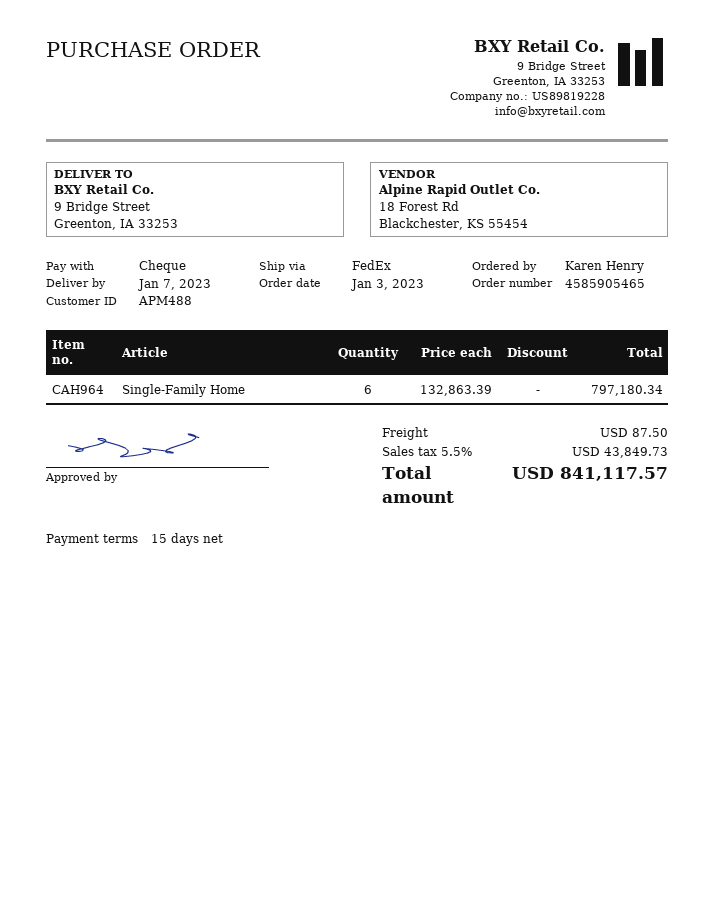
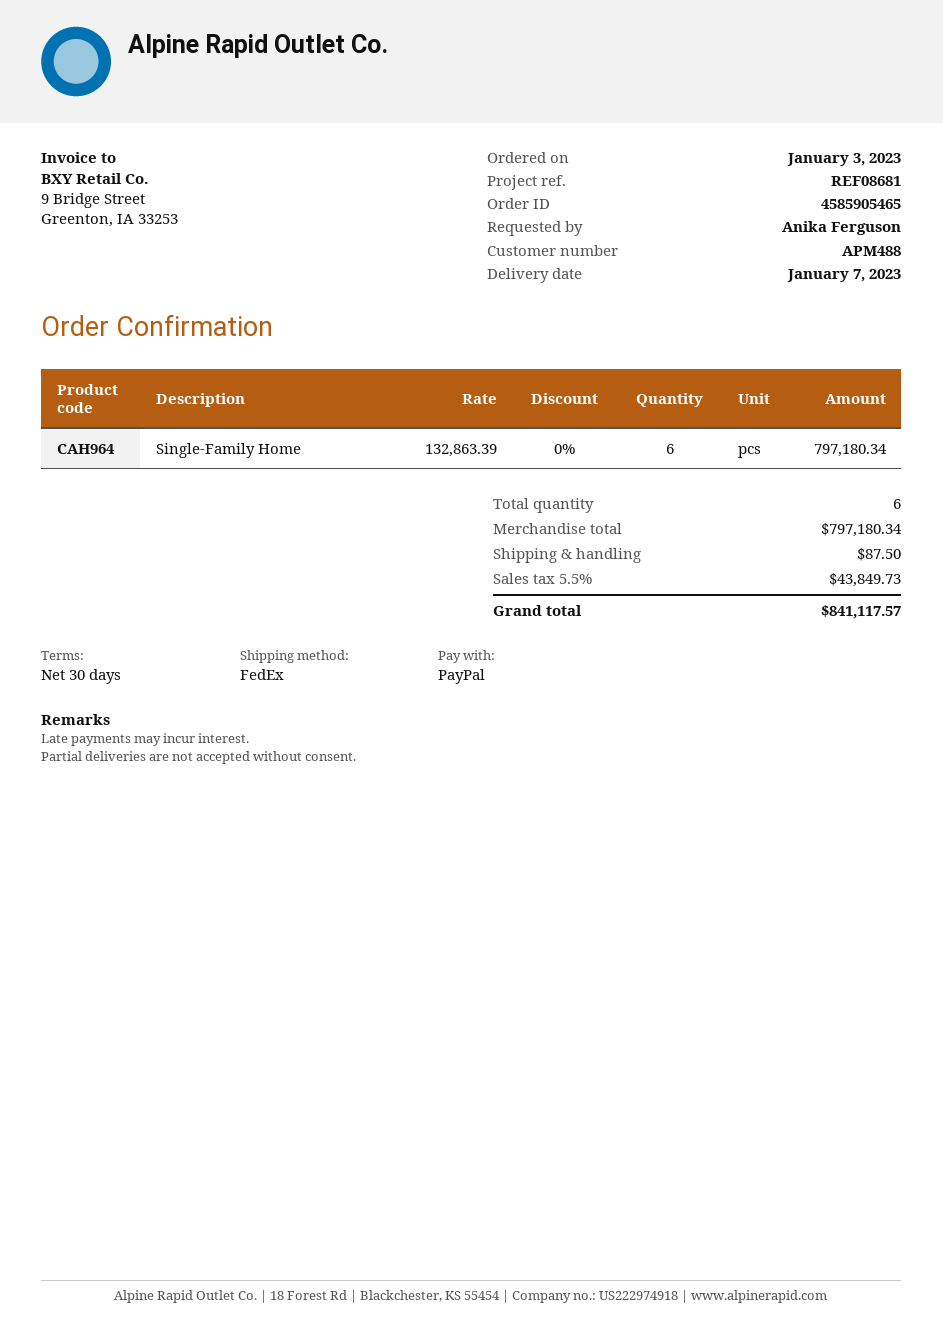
payment terms: 15 days -> 30 days
ordered by: Karen Henry -> Anika Ferguson
payment method: cheque -> PayPal

